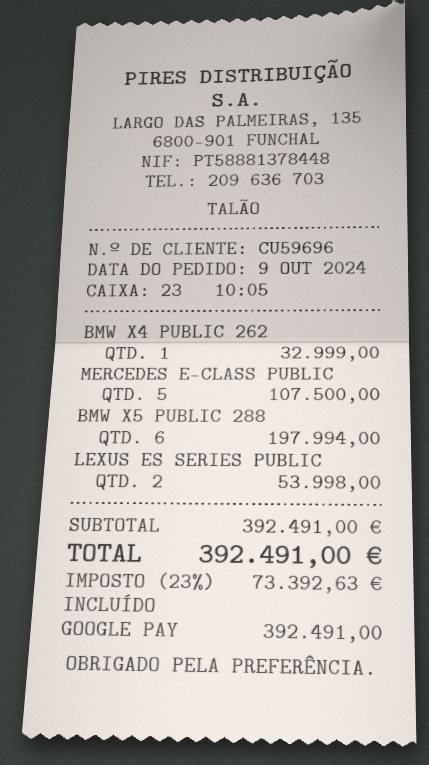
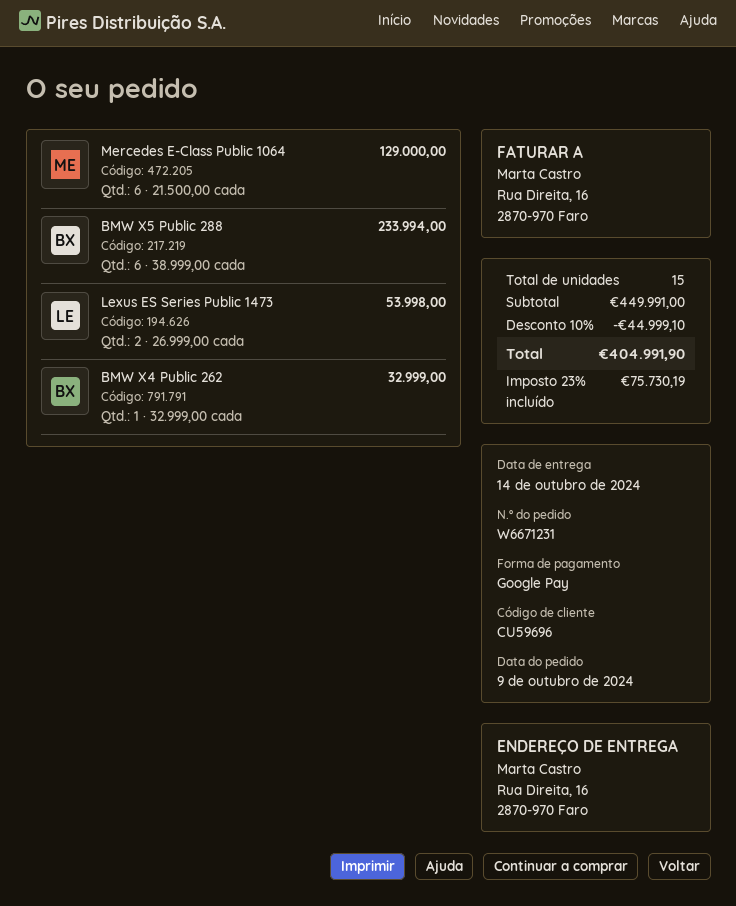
MERCEDES E-CLASS PUBLIC: 5 for 107500.00 -> 6 for 129000.00
BMW X5 PUBLIC 288: 6 for 197994.00 -> 6 for 233994.00
subtotal: 392491.00 -> 449991.00
discount: none -> 10% = 44999.10
tax: 23% = 73392.63 -> 23% = 75730.19
total: 392491.00 -> 404991.90

